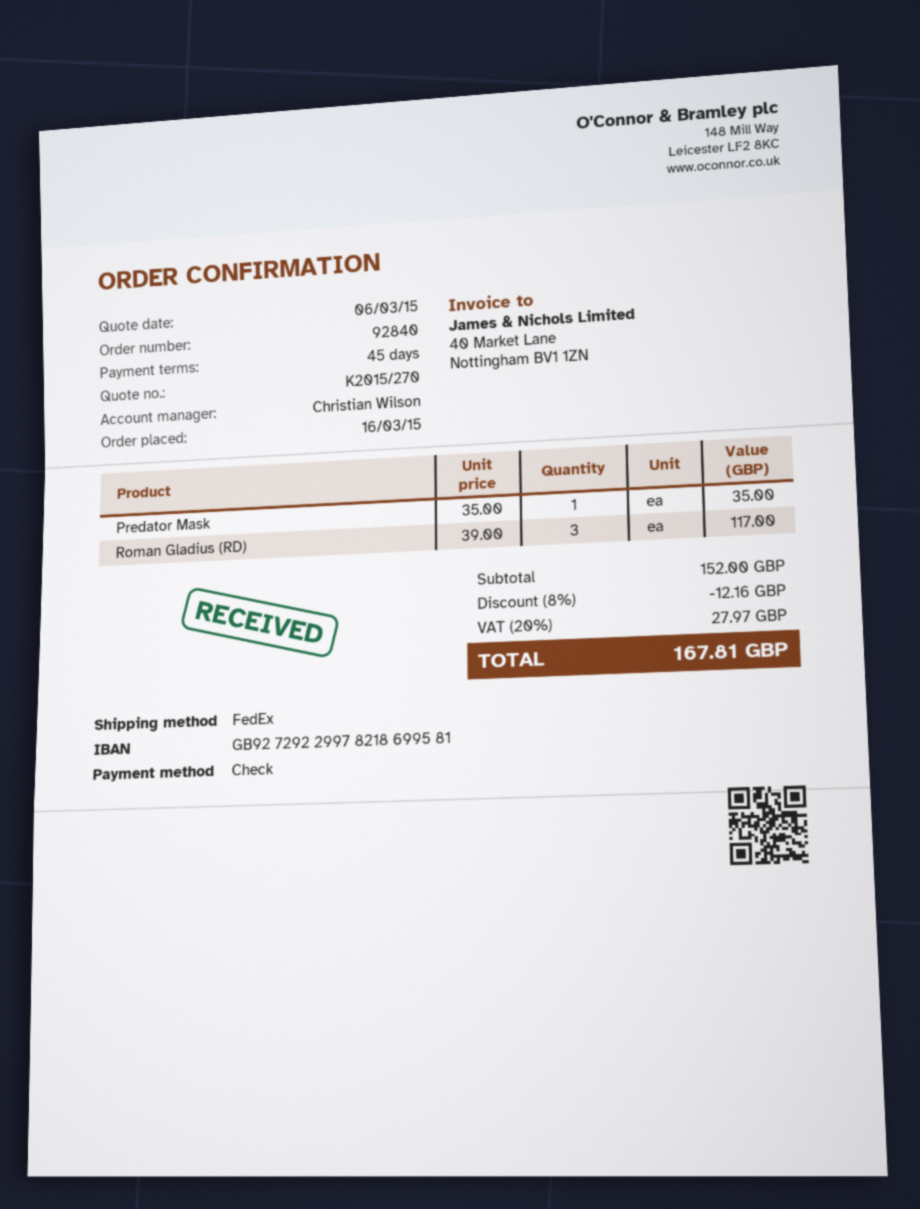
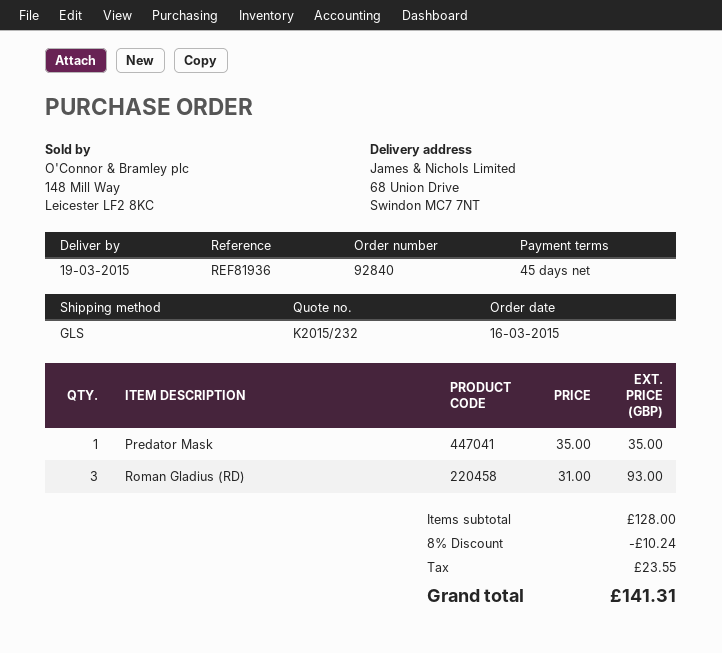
quote number: K2015/270 -> K2015/232
shipping method: FedEx -> GLS
Roman Gladius (RD): 3 x 39.00 = 117.00 -> 3 x 31.00 = 93.00
subtotal: 152.00 -> 128.00
discount: 8% = 12.16 -> 8% = 10.24
tax: 27.97 -> 23.55
total: 167.81 -> 141.31

